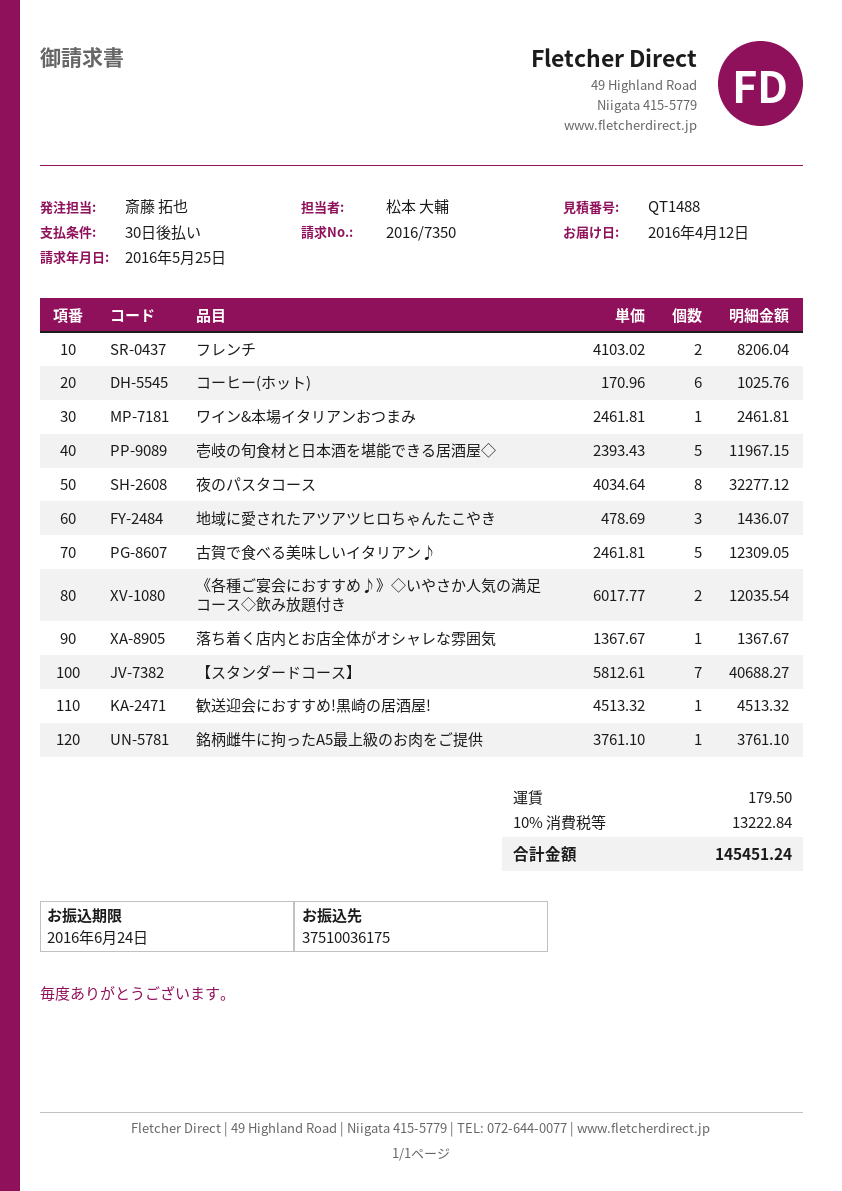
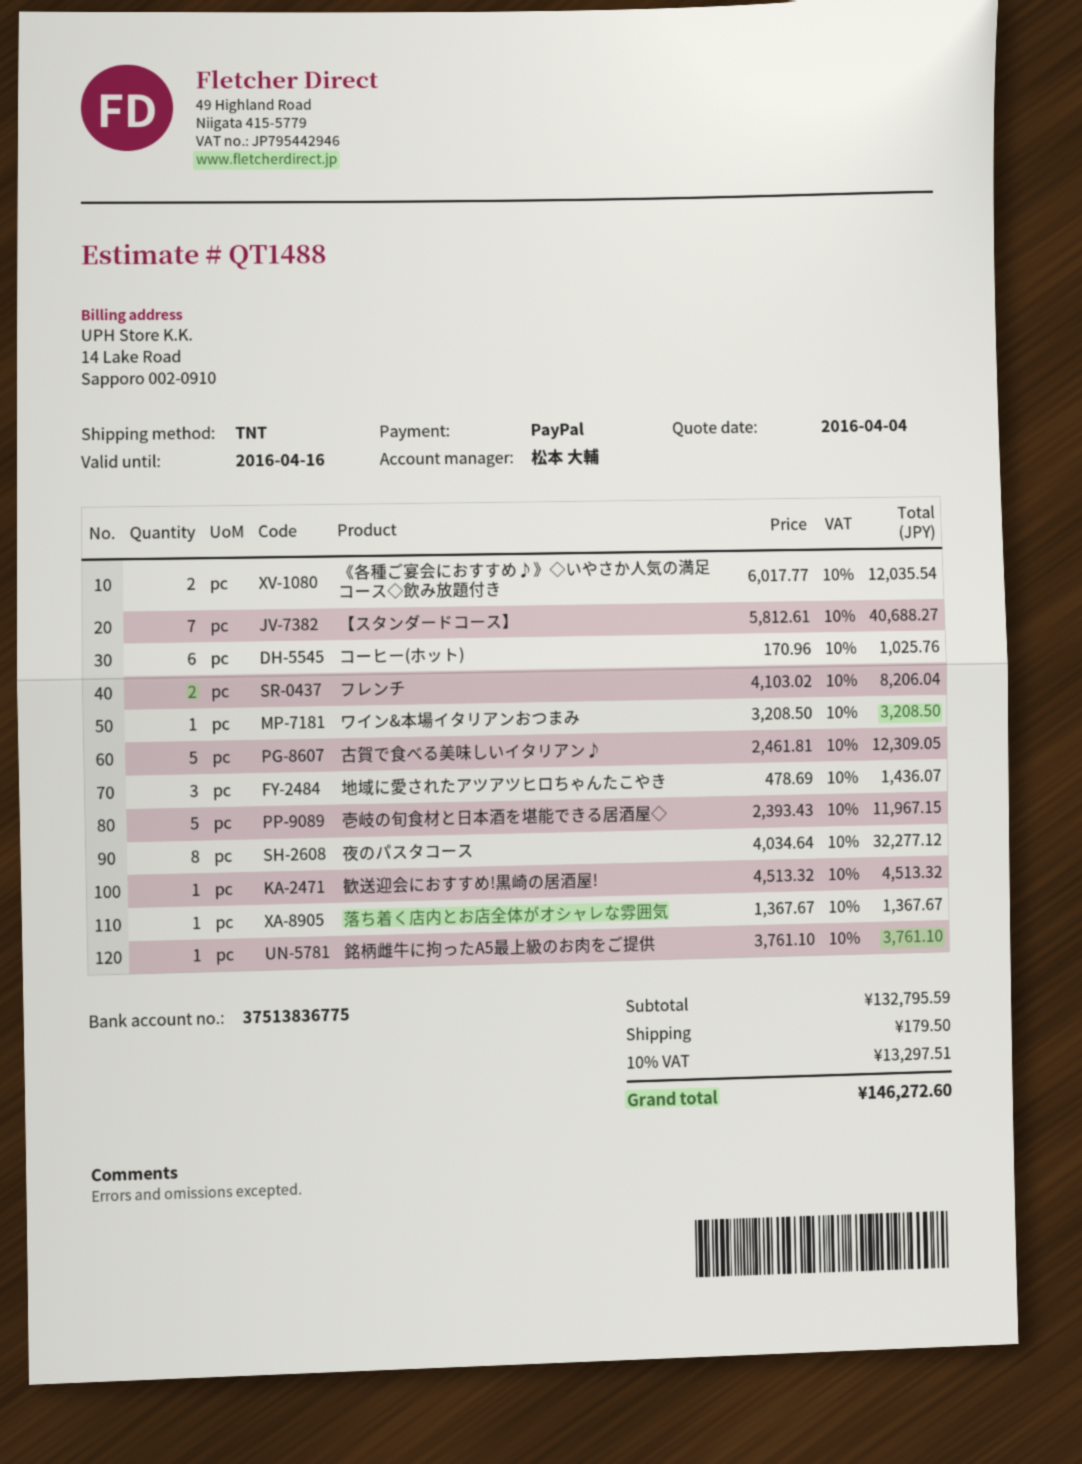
bank account: 37510036175 -> 37513836775
ワイン&本場イタリアンおつまみ: 1 x 2461.81 = 2461.81 -> 1 x 3208.50 = 3208.50
tax: 10% = 13222.84 -> 10% = 13297.51
total: 145451.24 -> 146272.60

